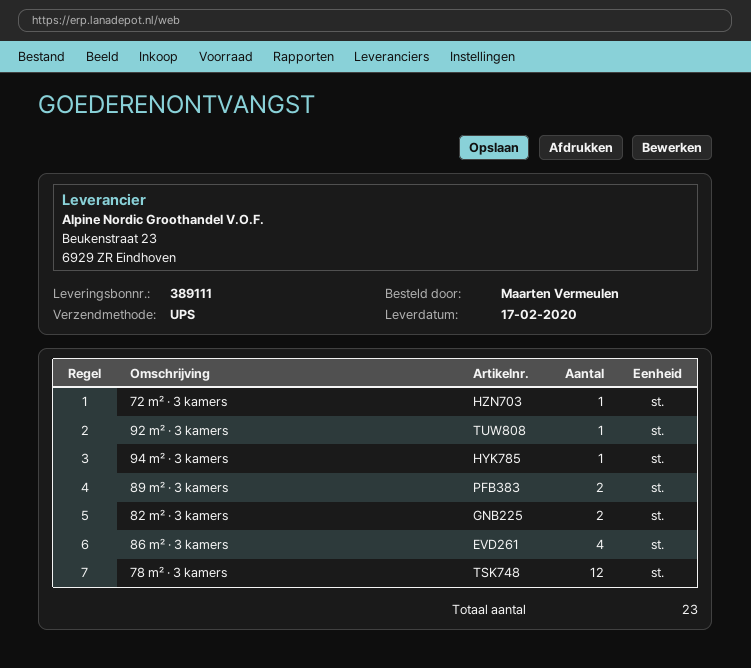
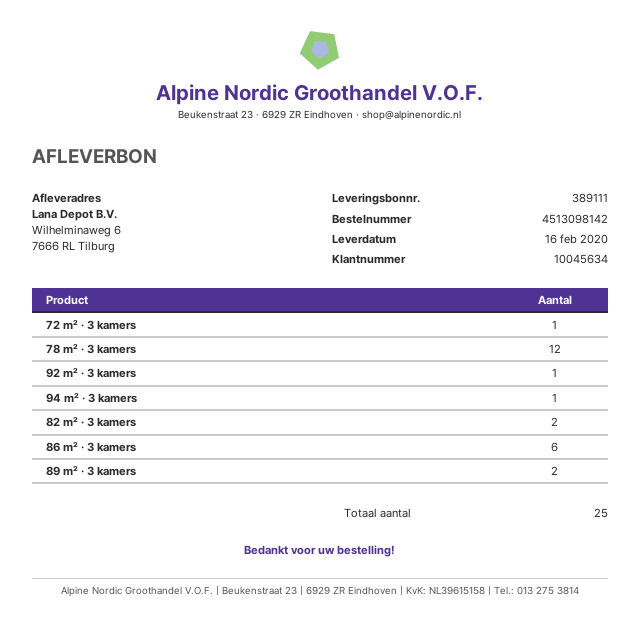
delivery date: 2020-02-17 -> 2020-02-16
86 m² · 3 kamers: 4 -> 6
total quantity: 23 -> 25

